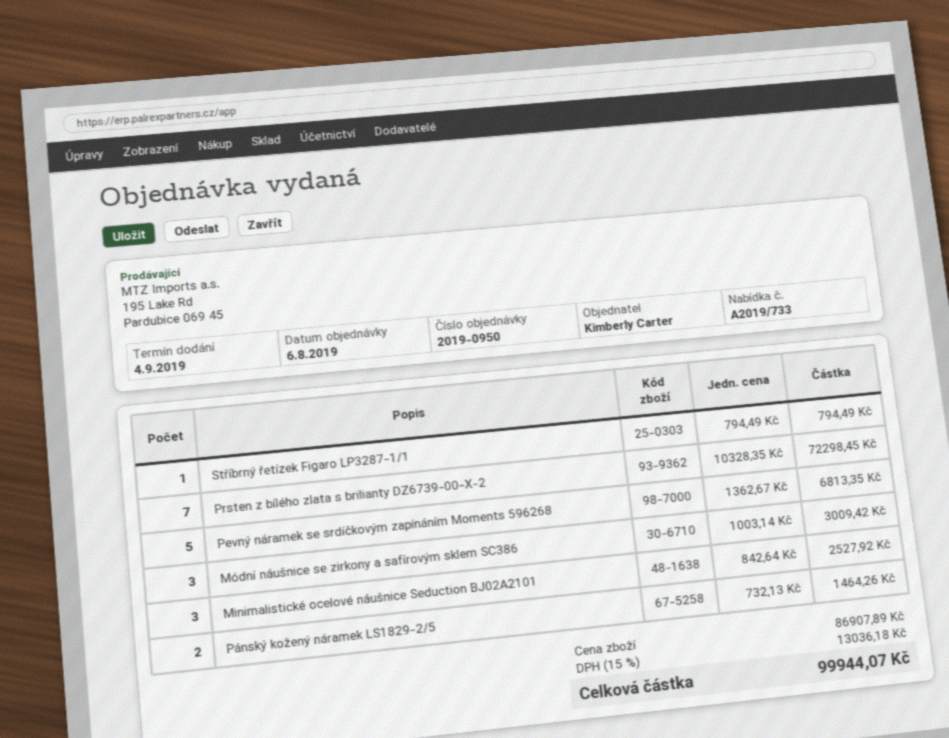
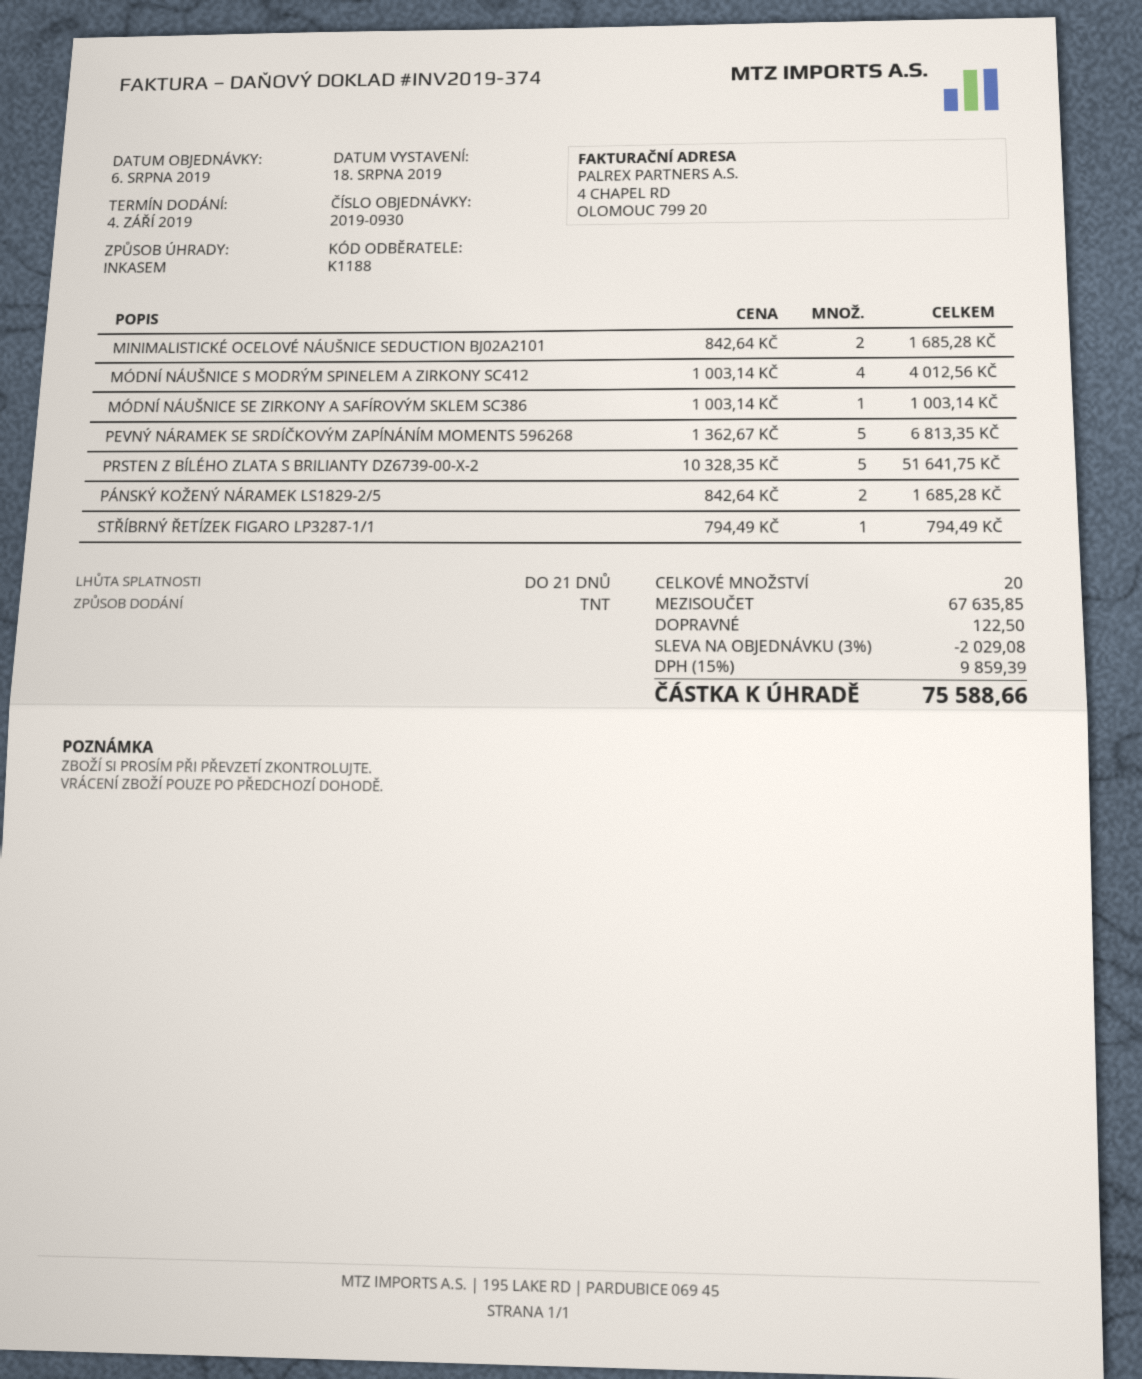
order number: 2019-0950 -> 2019-0930
Prsten z bílého zlata s brilianty DZ6739-00-X-2: 7 x 10328.35 = 72298.45 -> 5 x 10328.35 = 51641.75
Módní náušnice se zirkony a safírovým sklem SC386: 3 x 1003.14 = 3009.42 -> 1 x 1003.14 = 1003.14
Minimalistické ocelové náušnice Seduction BJ02A2101: 3 x 842.64 = 2527.92 -> 2 x 842.64 = 1685.28
Pánský kožený náramek LS1829-2/5: 2 x 732.13 = 1464.26 -> 2 x 842.64 = 1685.28
MÓDNÍ NÁUŠNICE S MODRÝM SPINELEM A ZIRKONY SC412: none -> 4 x 1003.14 = 4012.56
subtotal: 86907.89 -> 67635.85
discount: none -> 3% = 2029.08
shipping: none -> 122.50
tax: 15% = 13036.18 -> 15% = 9859.39
total: 99944.07 -> 75588.66

